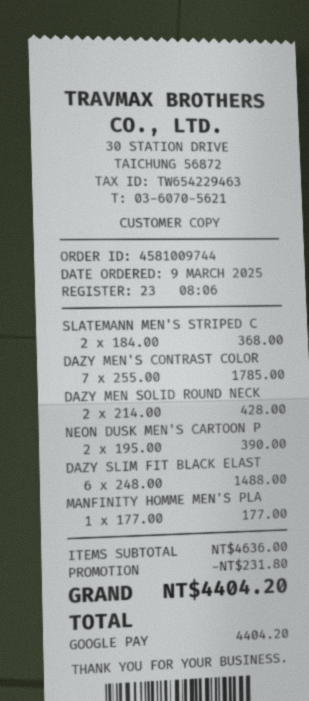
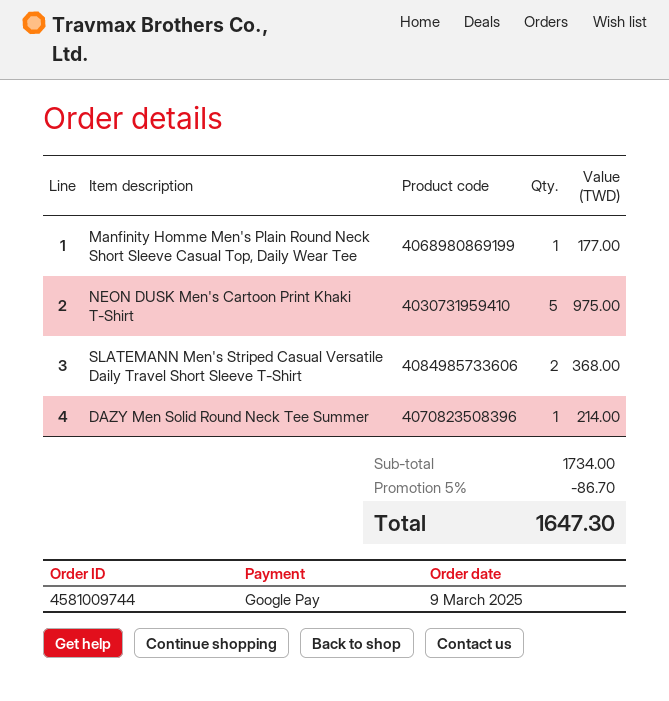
DAZY MEN'S CONTRAST COLOR: 7 for 1785.00 -> none
DAZY MEN SOLID ROUND NECK: 2 for 428.00 -> 1 for 214.00
NEON DUSK MEN'S CARTOON P: 2 for 390.00 -> 5 for 975.00
DAZY SLIM FIT BLACK ELAST: 6 for 1488.00 -> none
subtotal: 4636.00 -> 1734.00
discount: 231.80 -> 86.70
total: 4404.20 -> 1647.30

